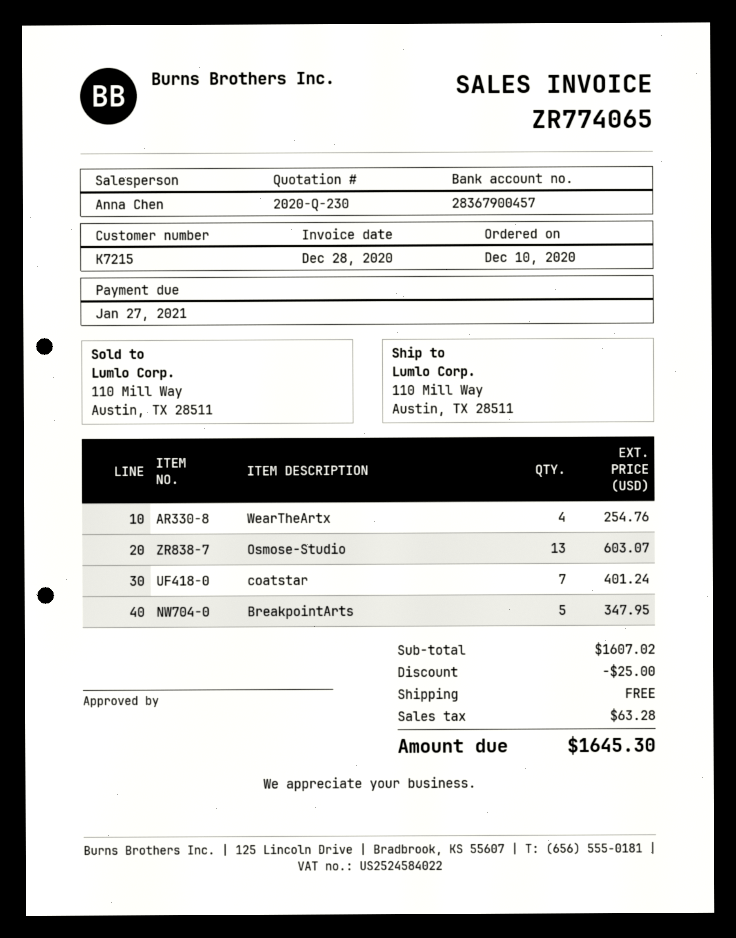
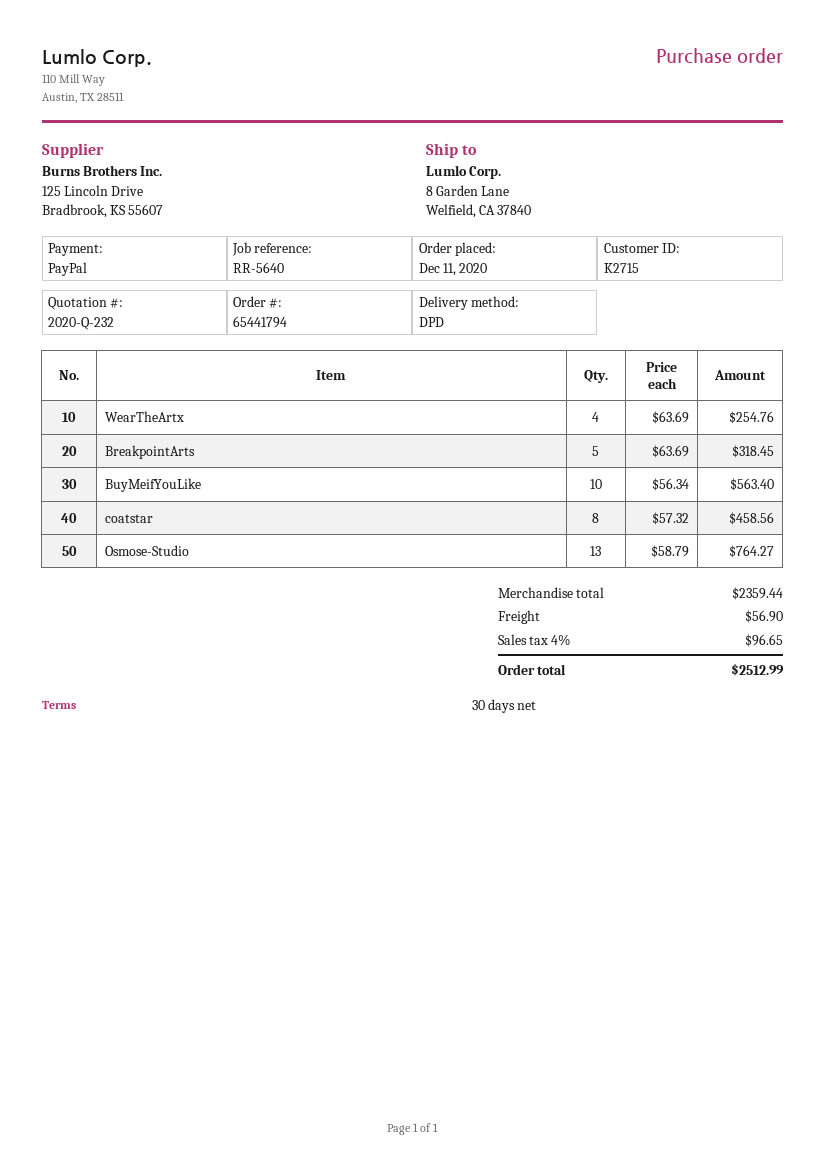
quote number: 2020-Q-230 -> 2020-Q-232
order date: 2020-12-10 -> 2020-12-11
customer number: K7215 -> K2715
ship to: 110 Mill Way, Austin, TX 28511 -> 8 Garden Lane, Welfield, CA 37840
Osmose-Studio: 13 for 603.07 -> 13 for 764.27
coatstar: 7 for 401.24 -> 8 for 458.56
BreakpointArts: 5 for 347.95 -> 5 for 318.45
BuyMeifYouLike: none -> 10 for 563.40
subtotal: 1607.02 -> 2359.44
discount: 25.00 -> none
shipping: 0.00 -> 56.90
tax: 63.28 -> 96.65
total: 1645.30 -> 2512.99

